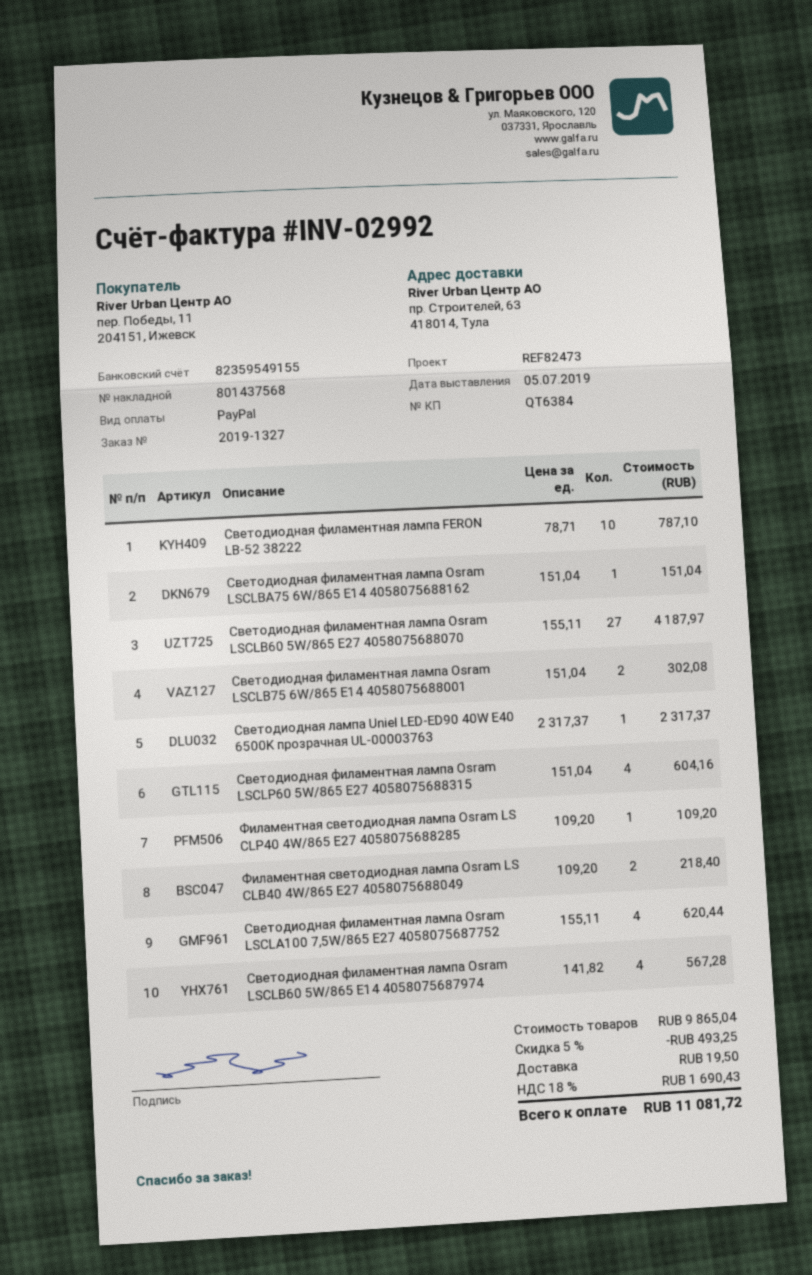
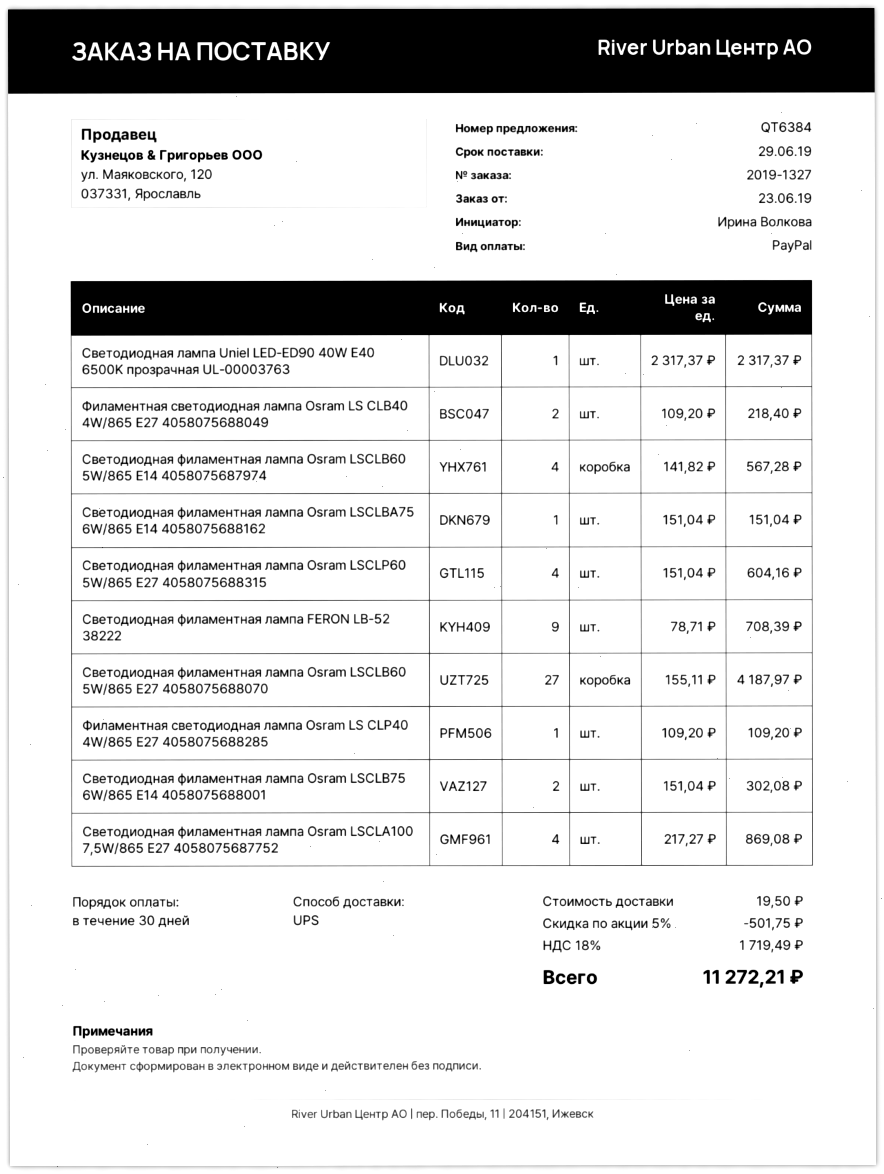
Светодиодная филаментная лампа FERON LB-52 38222: 10 x 78.71 = 787.10 -> 9 x 78.71 = 708.39
Светодиодная филаментная лампа Osram LSCLA100 7,5W/865 E27 4058075687752: 4 x 155.11 = 620.44 -> 4 x 217.27 = 869.08
discount: 5% = 493.25 -> 5% = 501.75
tax: 18% = 1690.43 -> 18% = 1719.49
total: 11081.72 -> 11272.21

